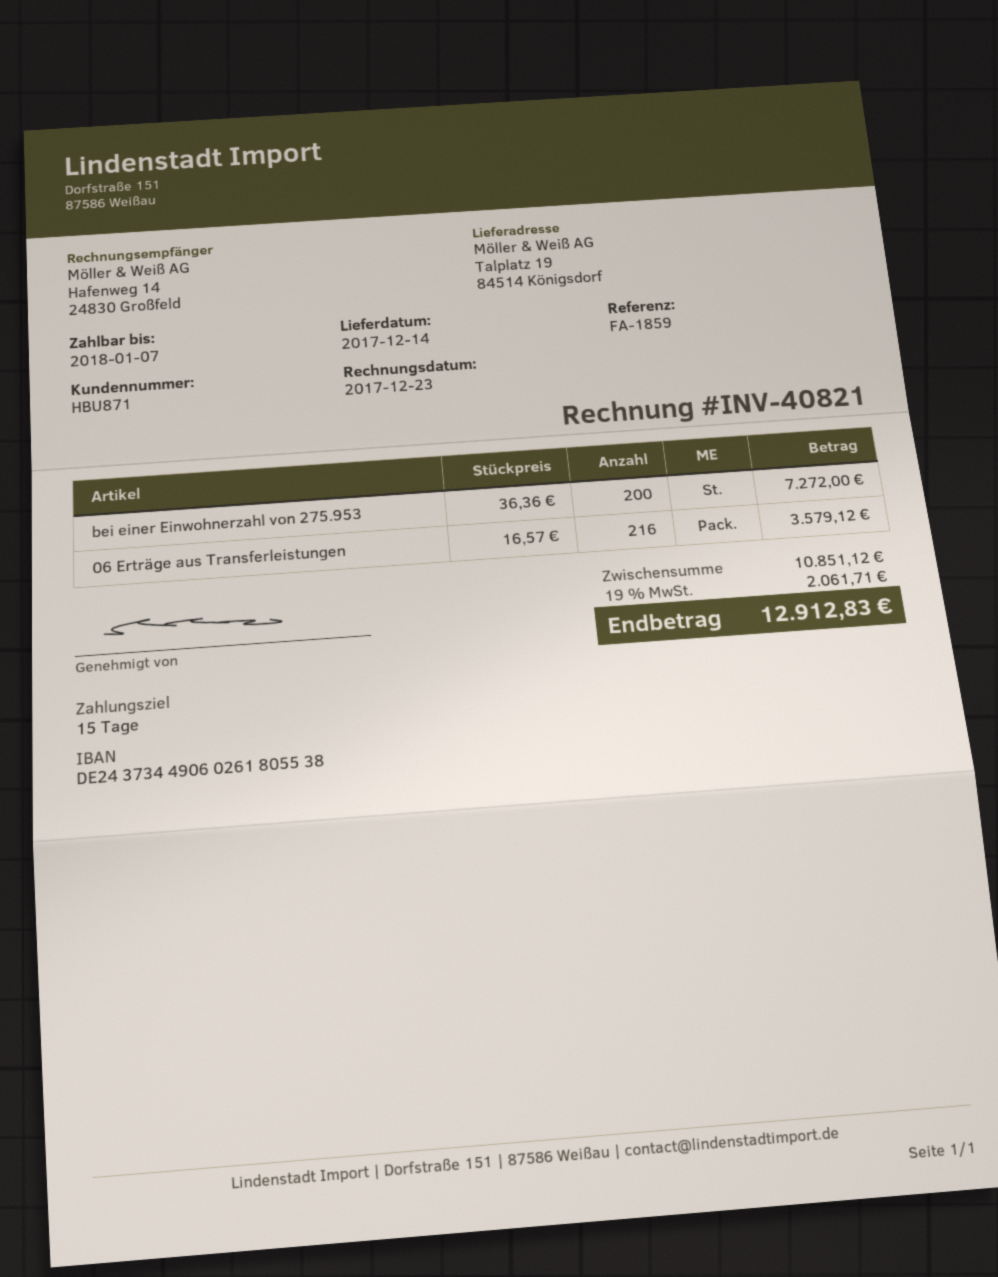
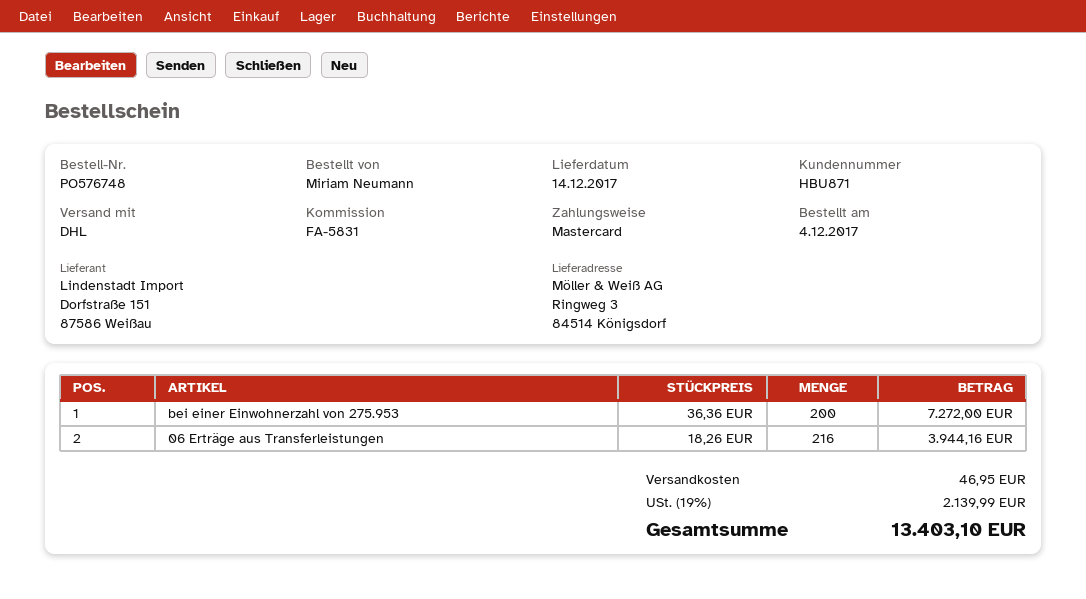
reference: FA-1859 -> FA-5831
ship to: Talplatz 19, 84514 Königsdorf -> Ringweg 3, 84514 Königsdorf
06 Erträge aus Transferleistungen: 216 x 16.57 = 3579.12 -> 216 x 18.26 = 3944.16
shipping: none -> 46.95
tax: 19% = 2061.71 -> 19% = 2139.99
total: 12912.83 -> 13403.10

